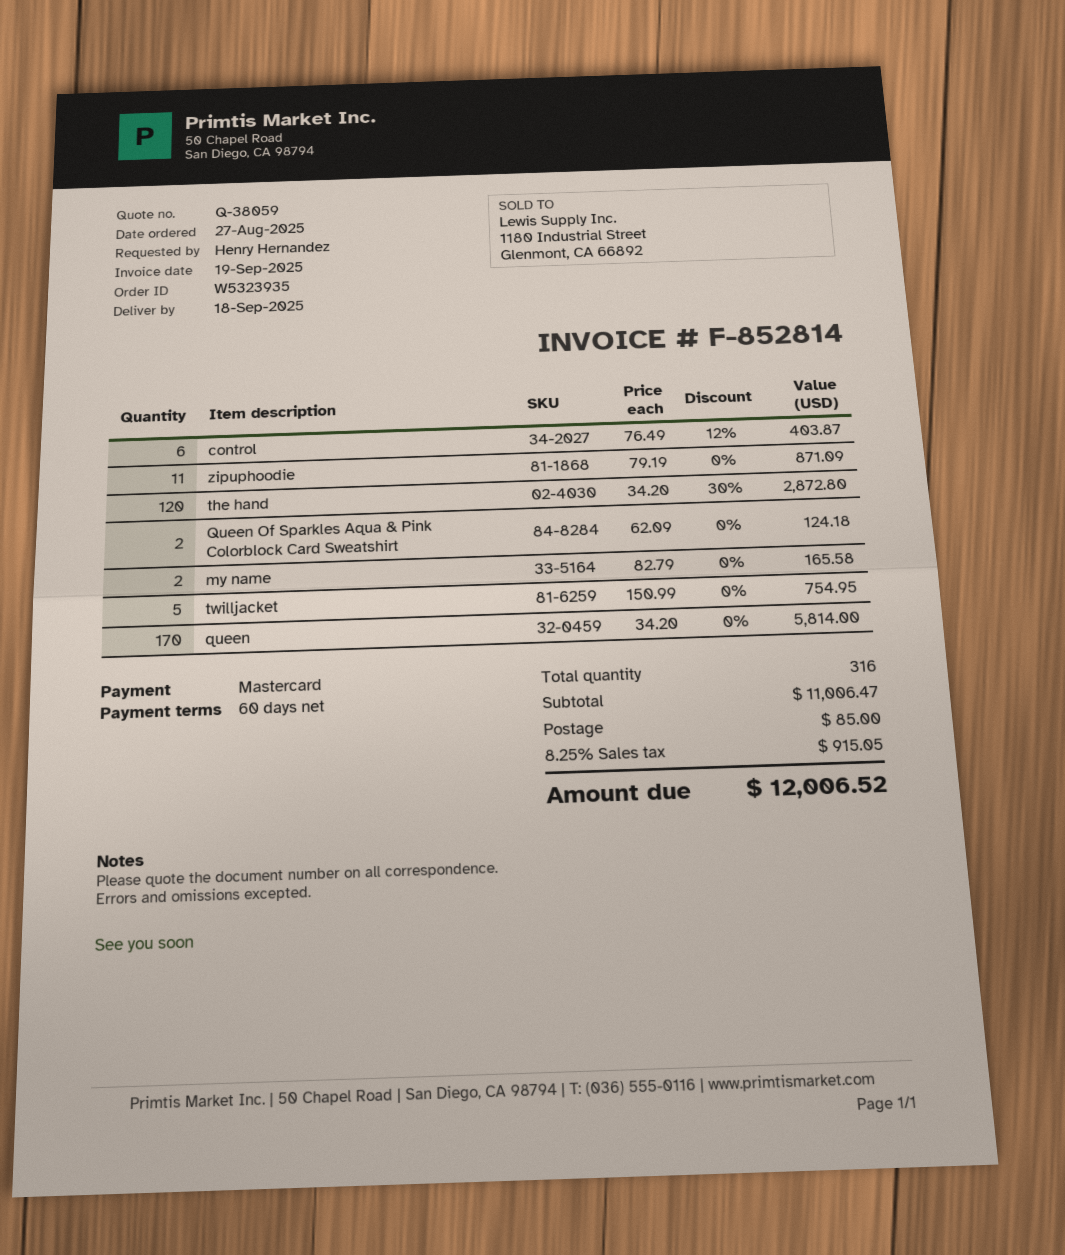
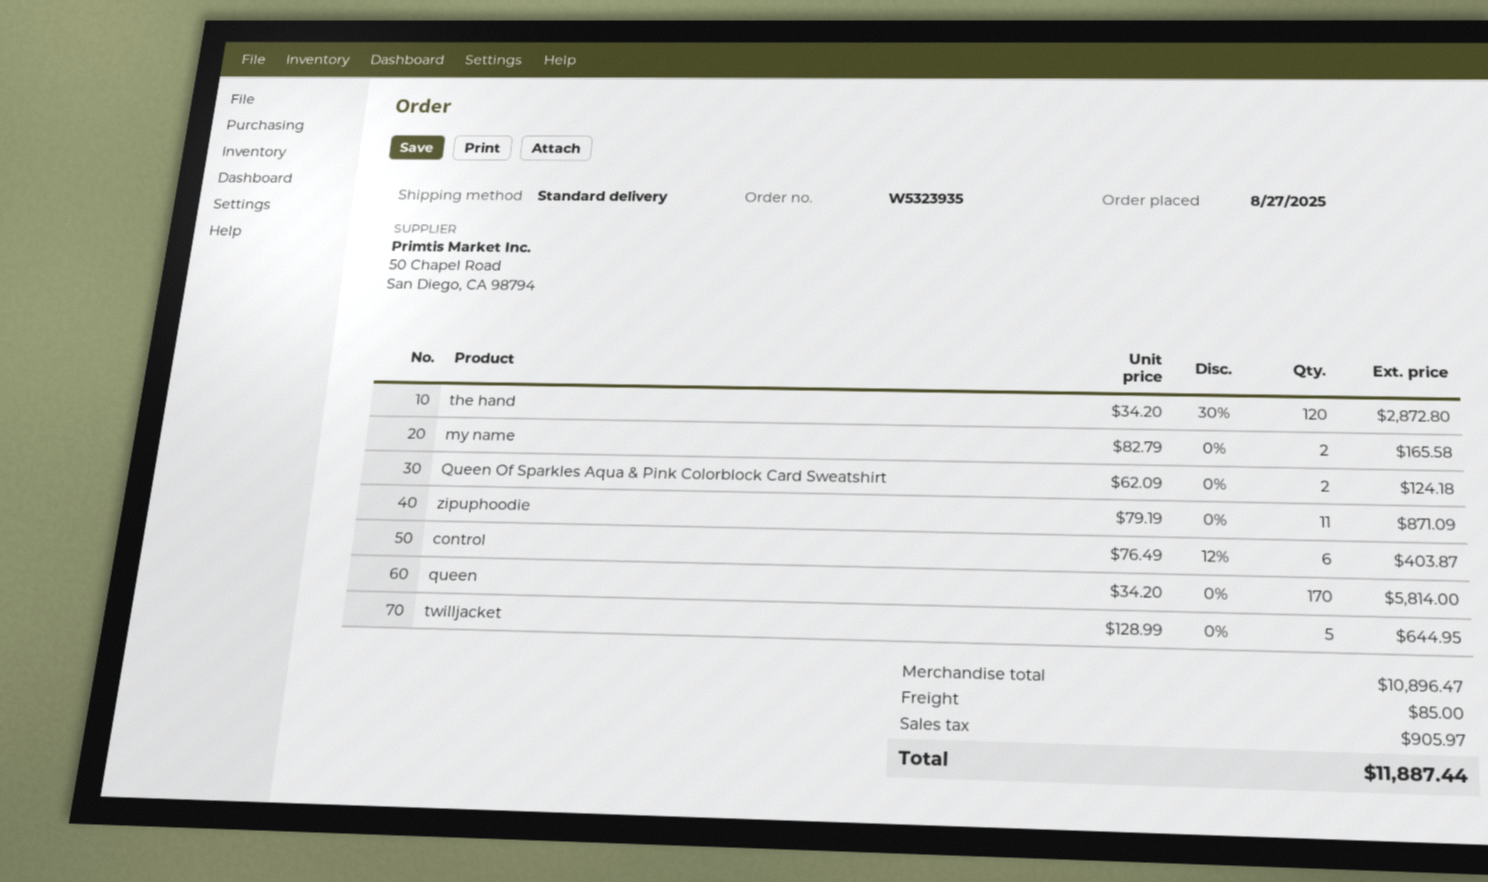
twilljacket: 5 x 150.99 = 754.95 -> 5 x 128.99 = 644.95
subtotal: 11006.47 -> 10896.47
tax: 915.05 -> 905.97
total: 12006.52 -> 11887.44

